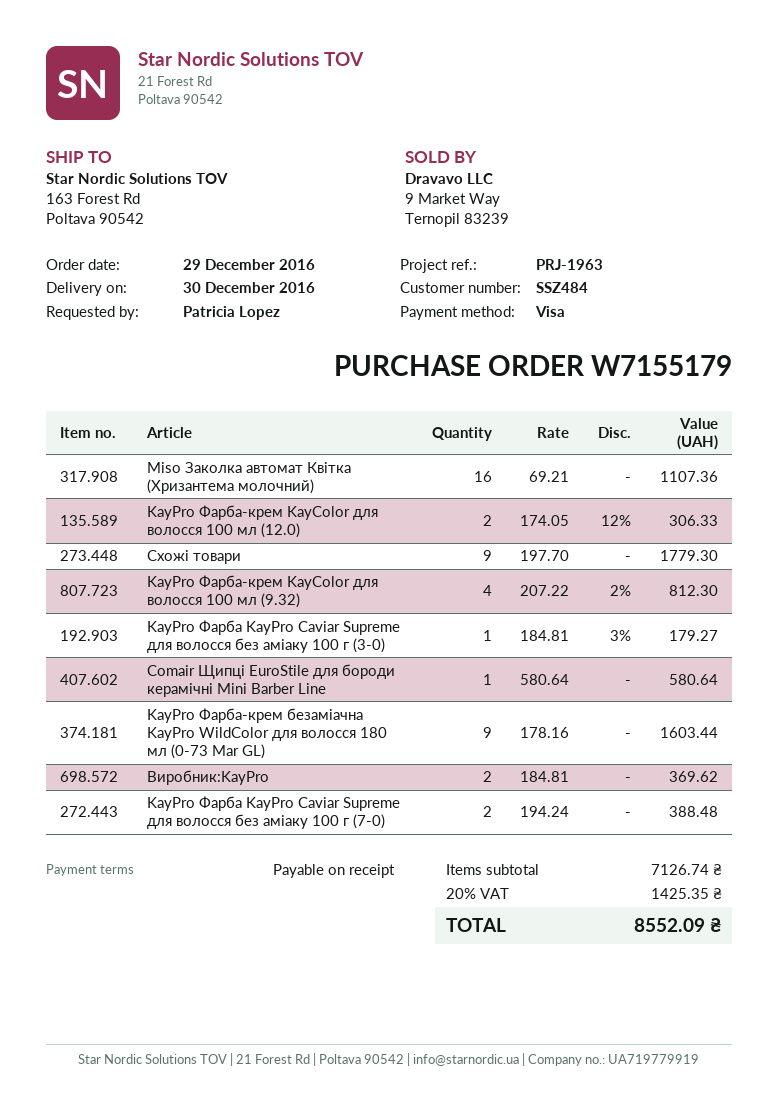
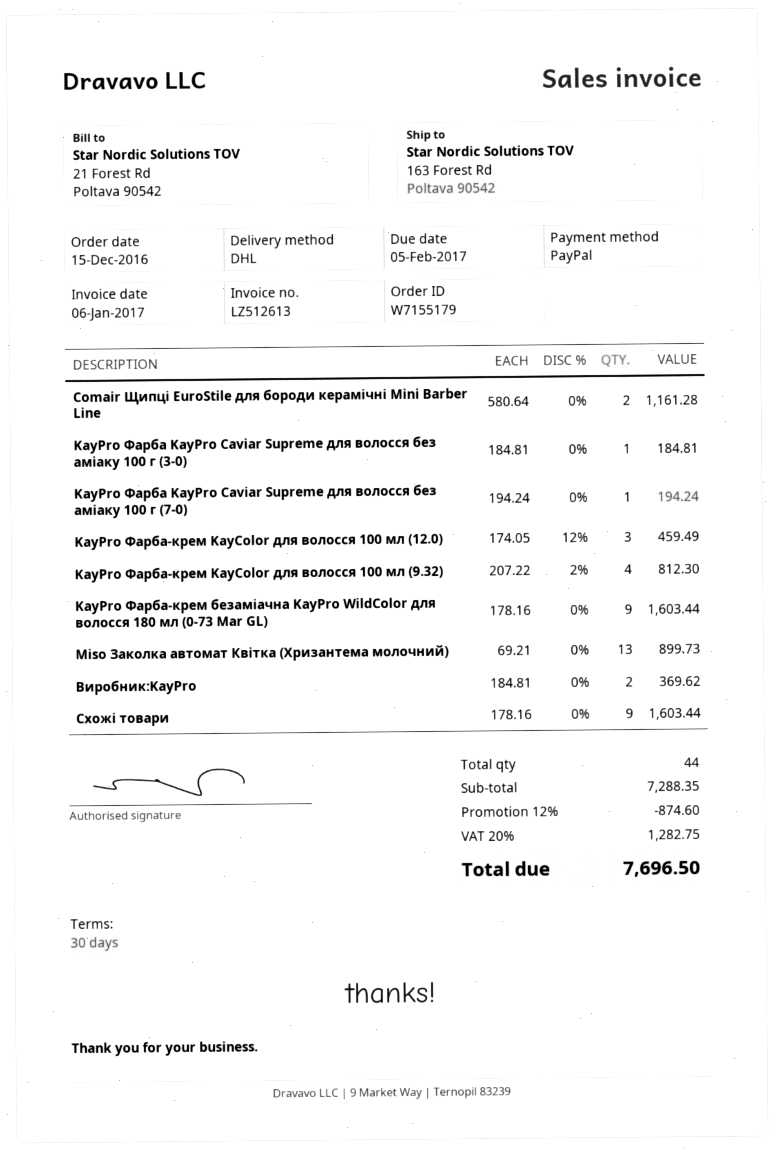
order date: 2016-12-29 -> 2016-12-15
payment terms: on receipt -> 30 days
payment method: Visa -> PayPal
Miso Заколка автомат Квітка (Хризантема молочний): 16 x 69.21 = 1107.36 -> 13 x 69.21 = 899.73
KayPro Фарба-крем KayColor для волосся 100 мл (12.0): 2 x 174.05 - 12% = 306.33 -> 3 x 174.05 - 12% = 459.49
Схожі товари: 9 x 197.70 = 1779.30 -> 9 x 178.16 = 1603.44
KayPro Фарба KayPro Caviar Supreme для волосся без аміаку 100 г (3-0): 1 x 184.81 - 3% = 179.27 -> 1 x 184.81 = 184.81
Comair Щипці EuroStile для бороди керамічні Mini Barber Line: 1 x 580.64 = 580.64 -> 2 x 580.64 = 1161.28
KayPro Фарба KayPro Caviar Supreme для волосся без аміаку 100 г (7-0): 2 x 194.24 = 388.48 -> 1 x 194.24 = 194.24
subtotal: 7126.74 -> 7288.35
discount: none -> 12% = 874.60
tax: 20% = 1425.35 -> 20% = 1282.75
total: 8552.09 -> 7696.50

